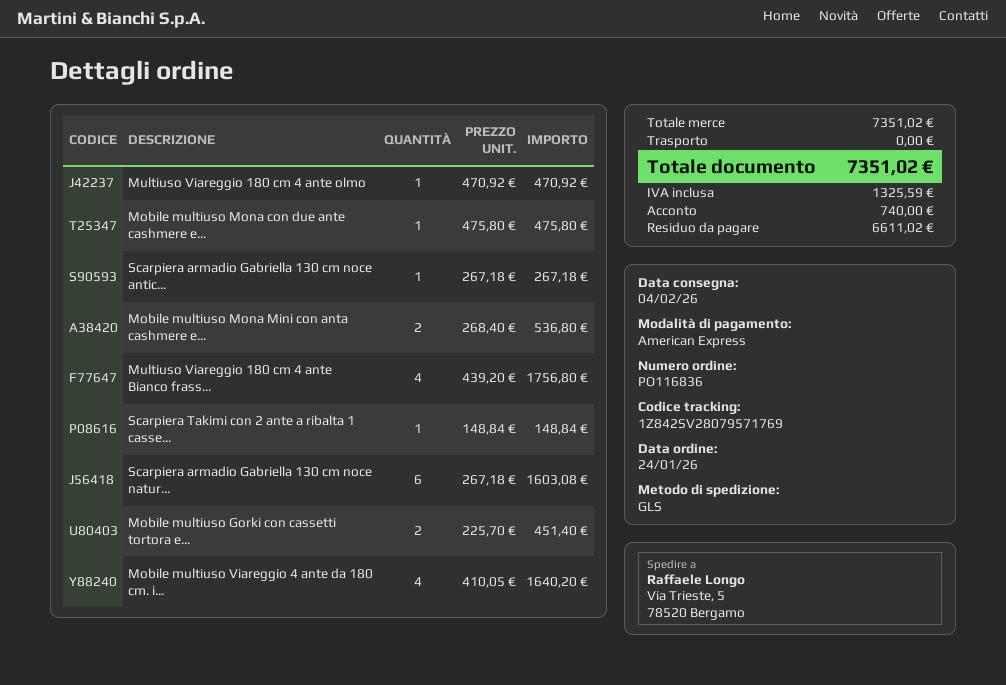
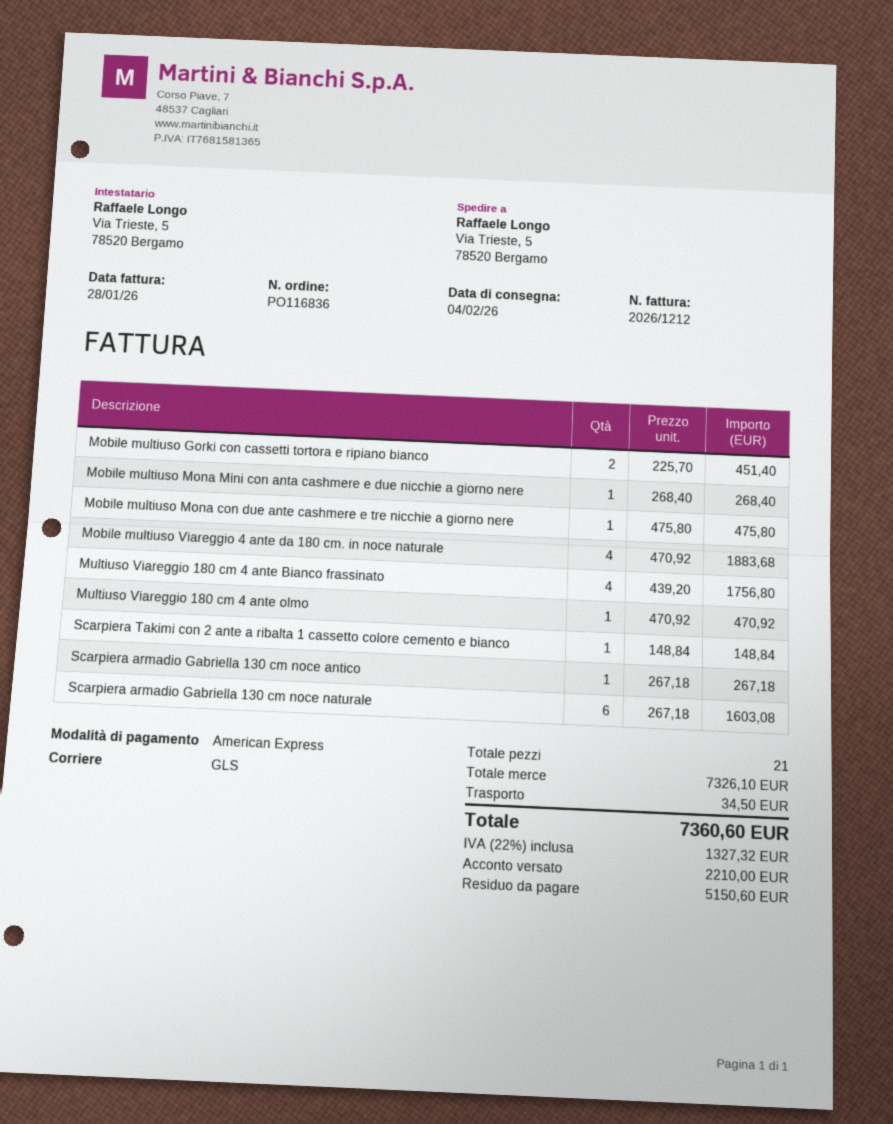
Mobile multiuso Mona Mini con anta cashmere e...: 2 x 268.40 = 536.80 -> 1 x 268.40 = 268.40
Mobile multiuso Viareggio 4 ante da 180 cm. i...: 4 x 410.05 = 1640.20 -> 4 x 470.92 = 1883.68
subtotal: 7351.02 -> 7326.10
shipping: 0.00 -> 34.50
tax: 1325.59 -> 1327.32
total: 7351.02 -> 7360.60
deposit: 740.00 -> 2210.00
balance: 6611.02 -> 5150.60

